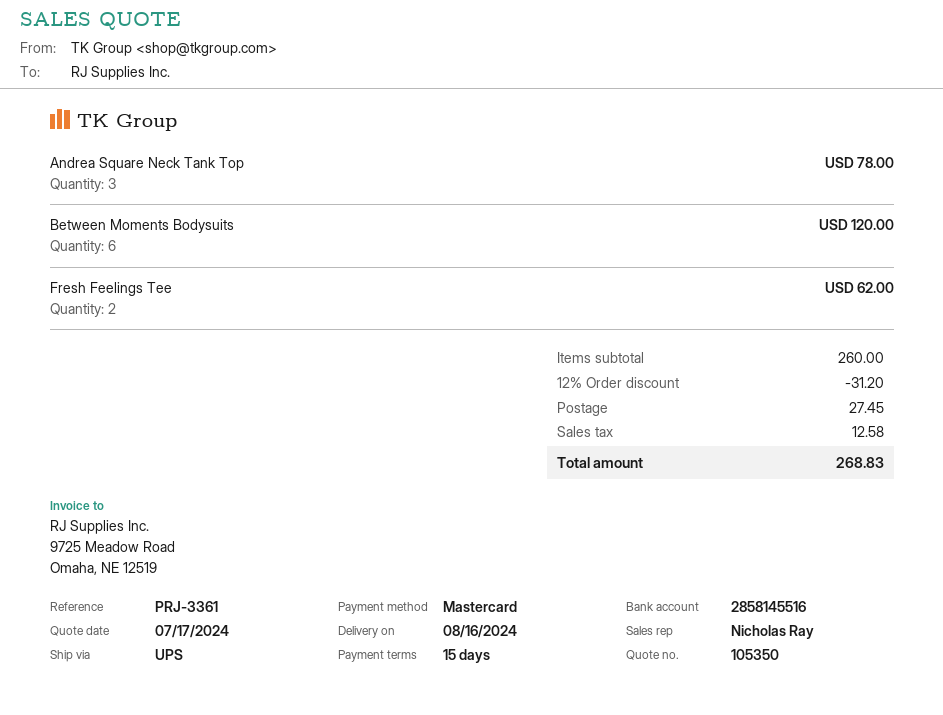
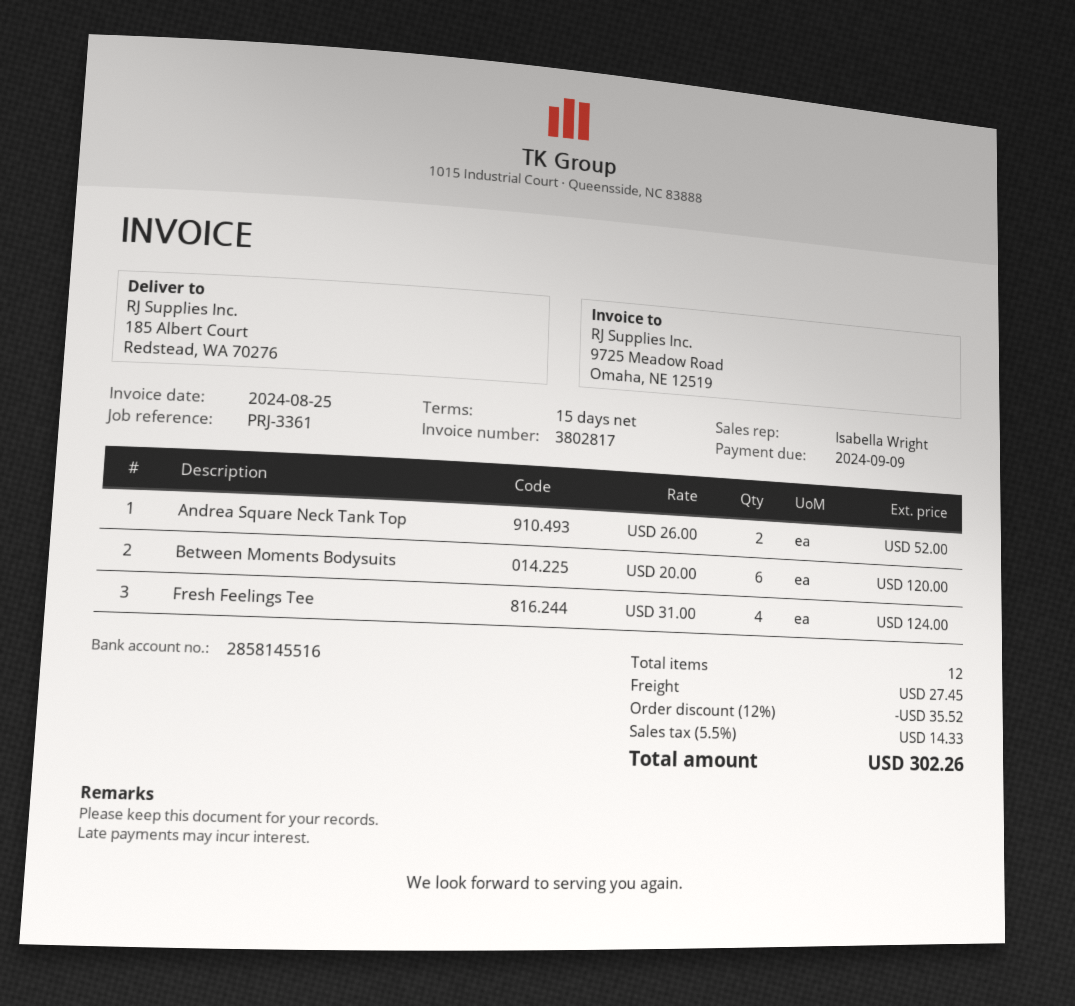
sales rep: Nicholas Ray -> Isabella Wright
Andrea Square Neck Tank Top: 3 for 78.00 -> 2 for 52.00
Fresh Feelings Tee: 2 for 62.00 -> 4 for 124.00
discount: 12% = 31.20 -> 12% = 35.52
tax: 12.58 -> 14.33
total: 268.83 -> 302.26

